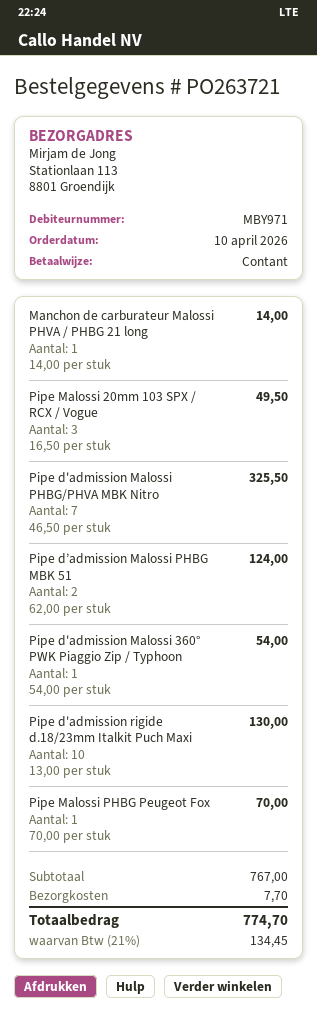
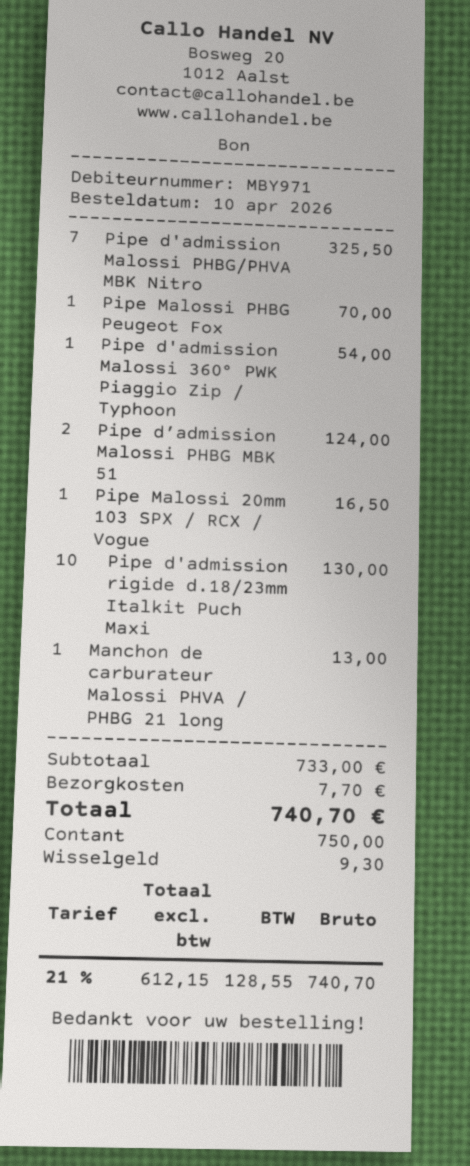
Manchon de carburateur Malossi PHVA / PHBG 21 long: 1 for 14.00 -> 1 for 13.00
Pipe Malossi 20mm 103 SPX / RCX / Vogue: 3 for 49.50 -> 1 for 16.50
subtotal: 767.00 -> 733.00
tax: 21% = 134.45 -> 21% = 128.55
total: 774.70 -> 740.70

